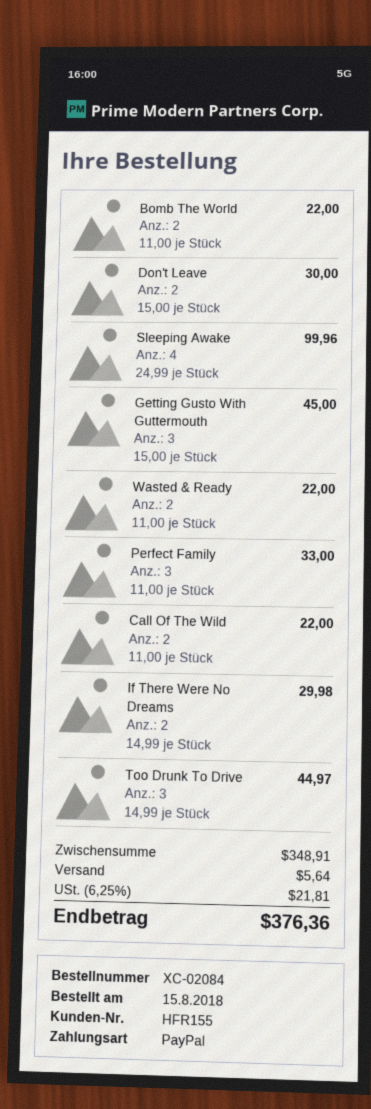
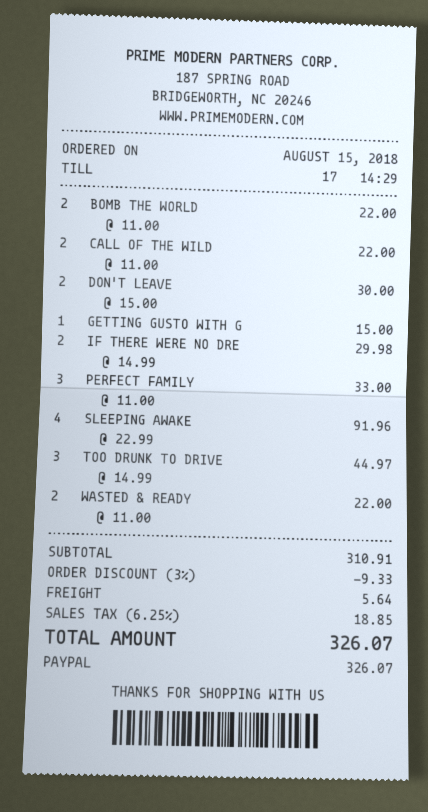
Sleeping Awake: 4 x 24.99 = 99.96 -> 4 x 22.99 = 91.96
Getting Gusto With Guttermouth: 3 x 15.00 = 45.00 -> 1 x 15.00 = 15.00
subtotal: 348.91 -> 310.91
discount: none -> 3% = 9.33
tax: 6.25% = 21.81 -> 6.25% = 18.85
total: 376.36 -> 326.07

